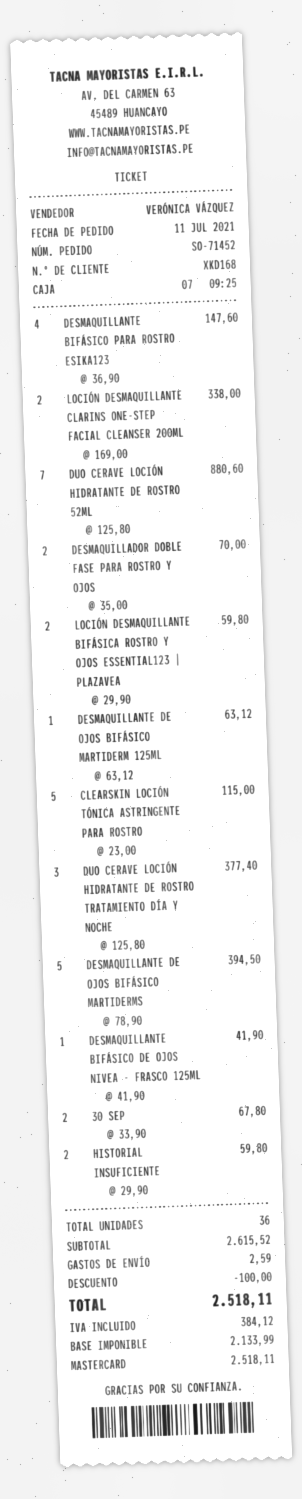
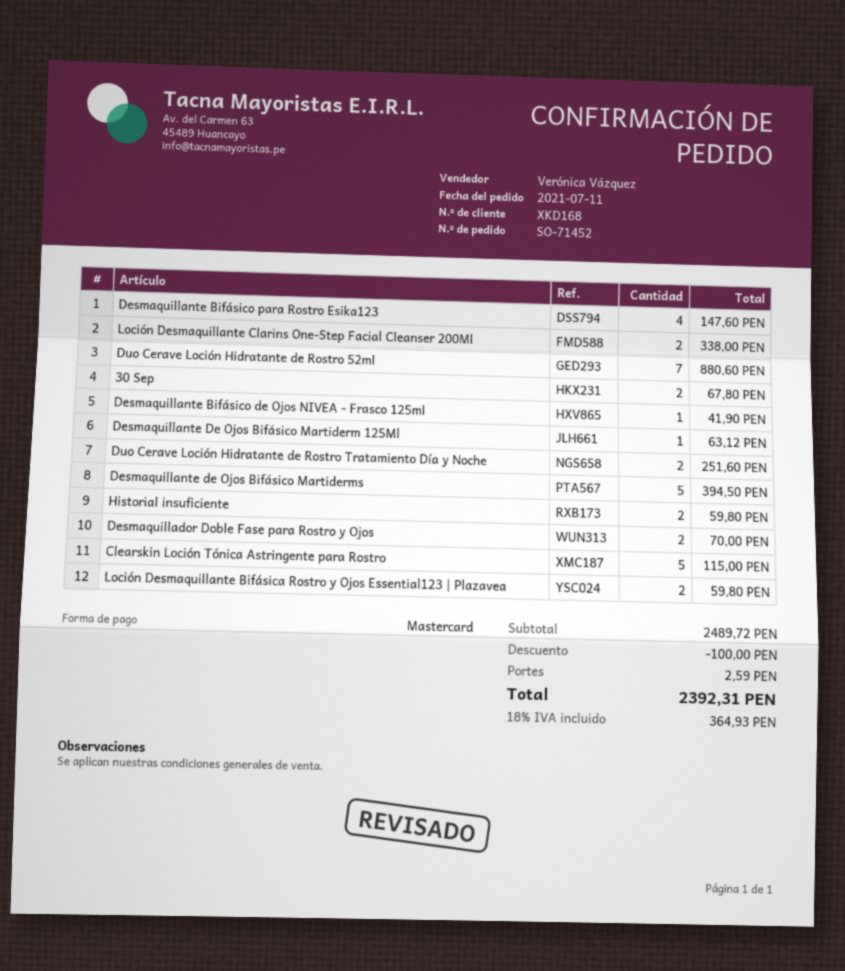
DUO CERAVE LOCIÓN HIDRATANTE DE ROSTRO TRATAMIENTO DÍA Y NOCHE: 3 for 377.40 -> 2 for 251.60
subtotal: 2615.52 -> 2489.72
tax: 384.12 -> 364.93
total: 2518.11 -> 2392.31

